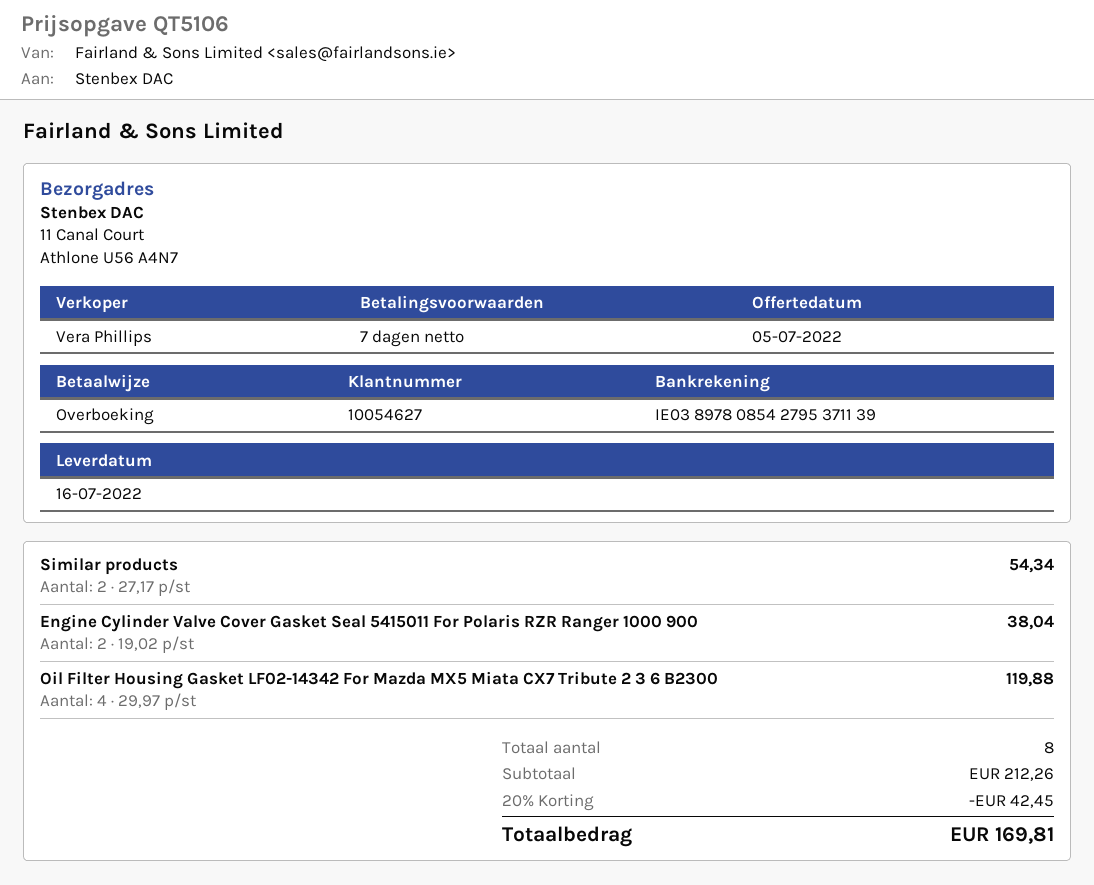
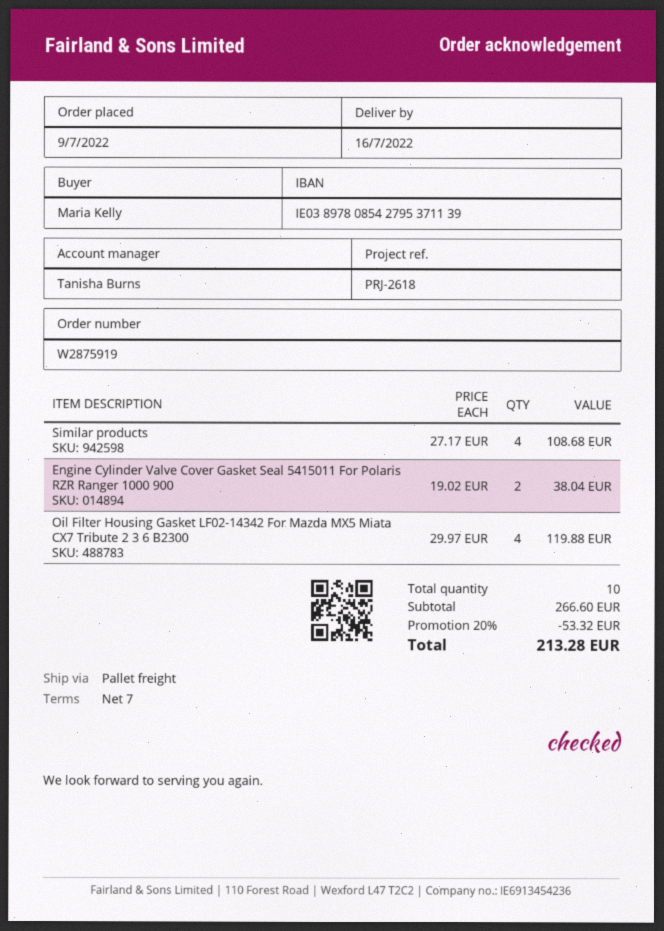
sales rep: Vera Phillips -> Tanisha Burns
Similar products: 2 x 27.17 = 54.34 -> 4 x 27.17 = 108.68
total quantity: 8 -> 10
subtotal: 212.26 -> 266.60
discount: 20% = 42.45 -> 20% = 53.32
total: 169.81 -> 213.28

